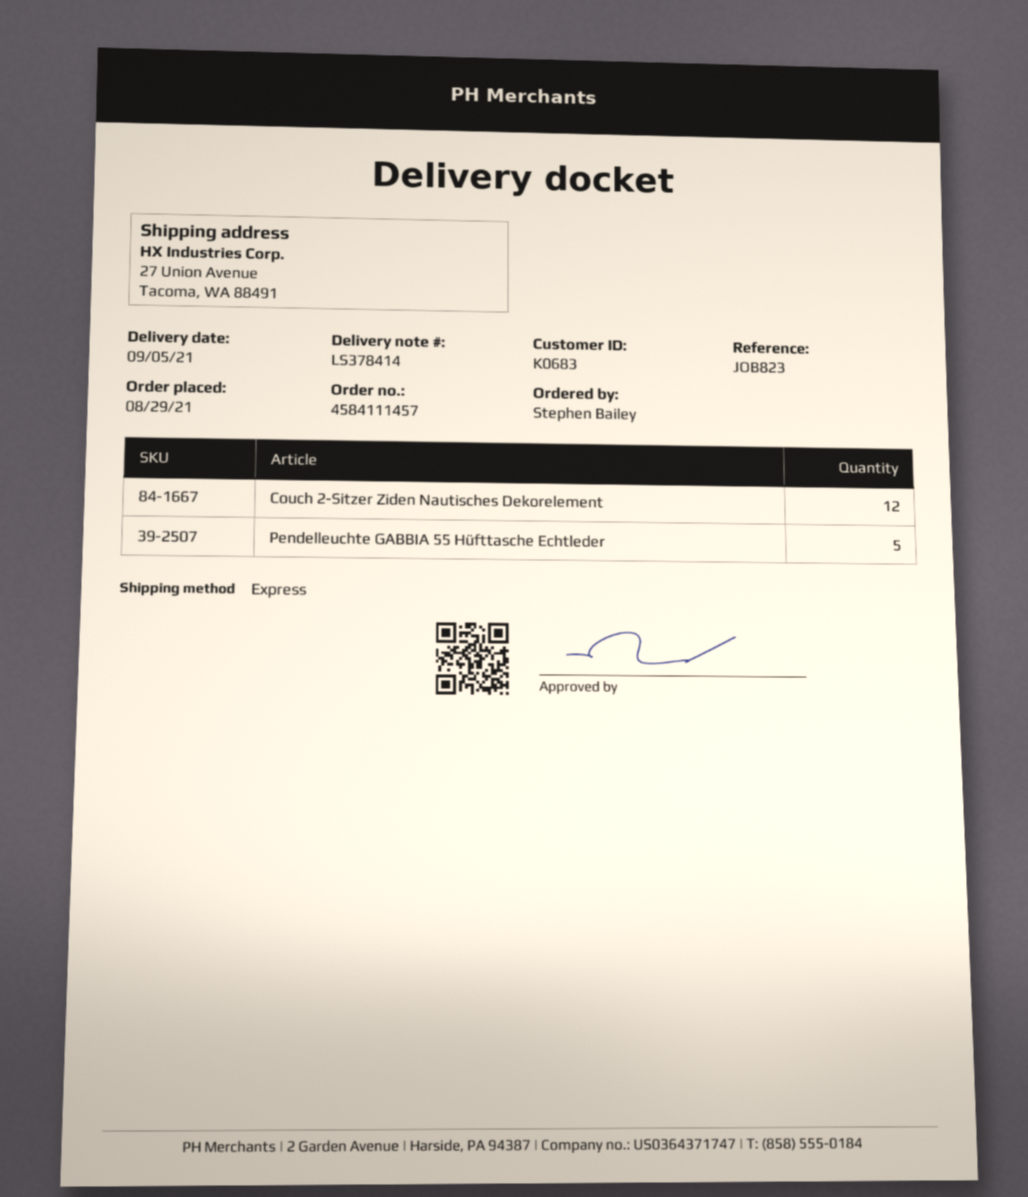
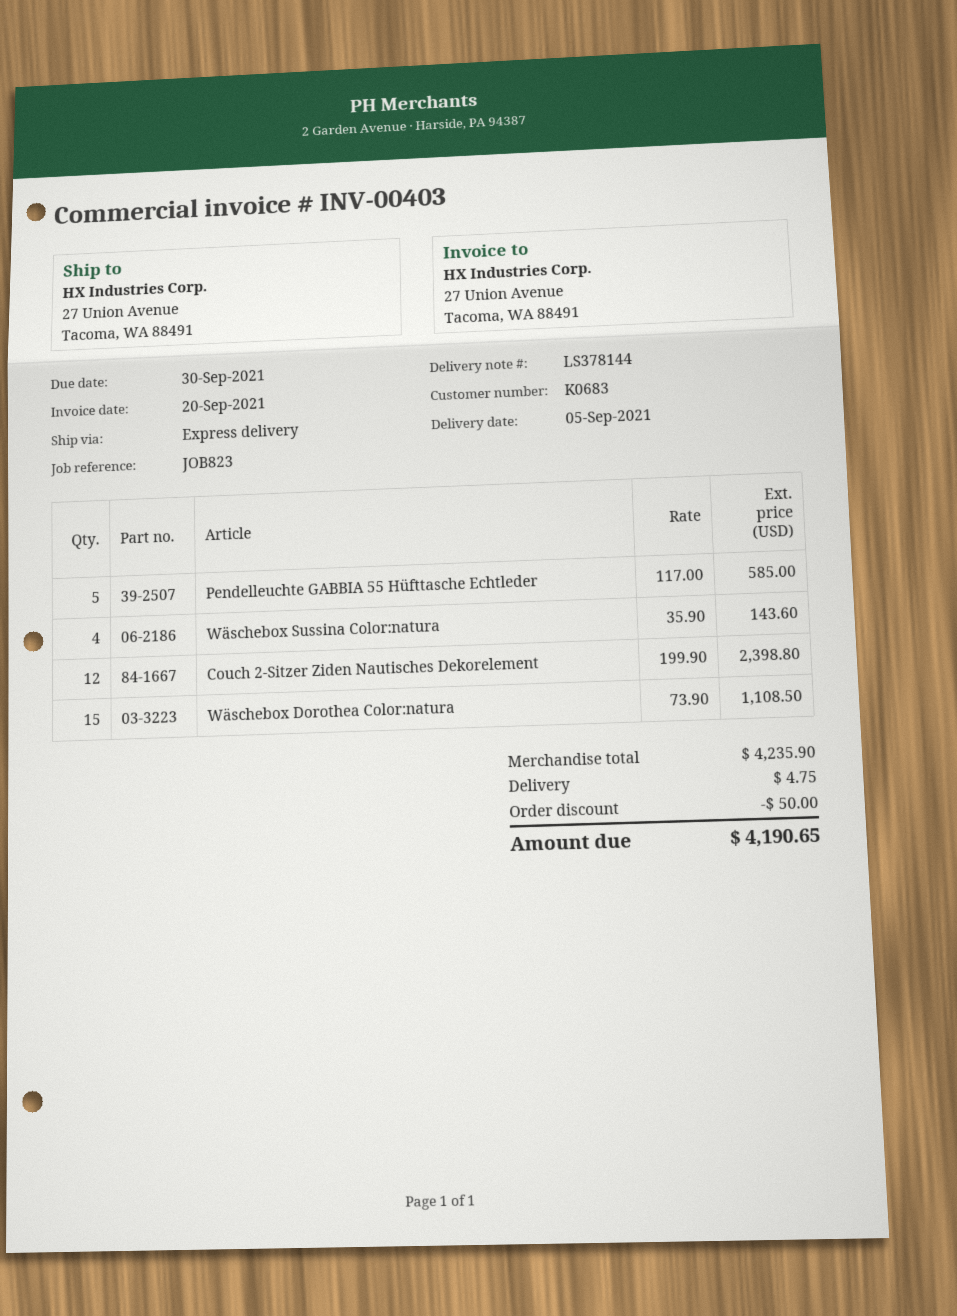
delivery note number: LS378414 -> LS378144
Wäschebox Sussina Color:natura: none -> 4
Wäschebox Dorothea Color:natura: none -> 15

